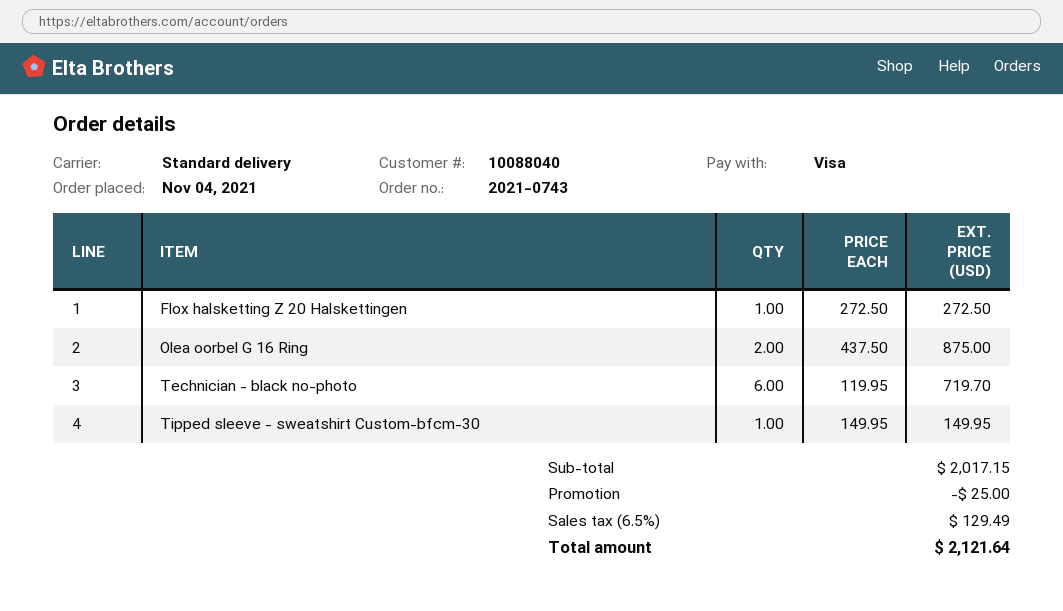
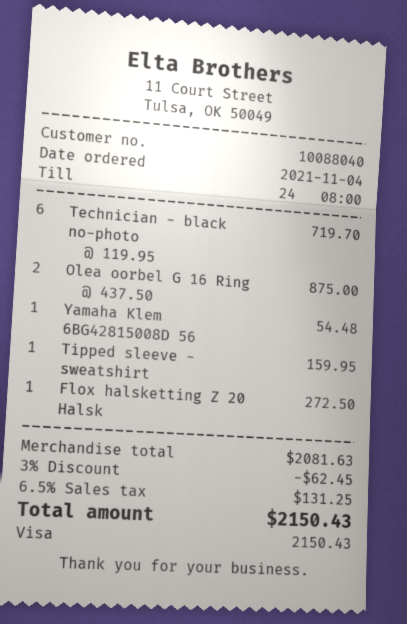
Tipped sleeve - sweatshirt Custom-bfcm-30: 1 x 149.95 = 149.95 -> 1 x 159.95 = 159.95
Yamaha Klem 6BG42815008D 56: none -> 1 x 54.48 = 54.48
subtotal: 2017.15 -> 2081.63
discount: 25.00 -> 62.45
tax: 6.5% = 129.49 -> 6.5% = 131.25
total: 2121.64 -> 2150.43

